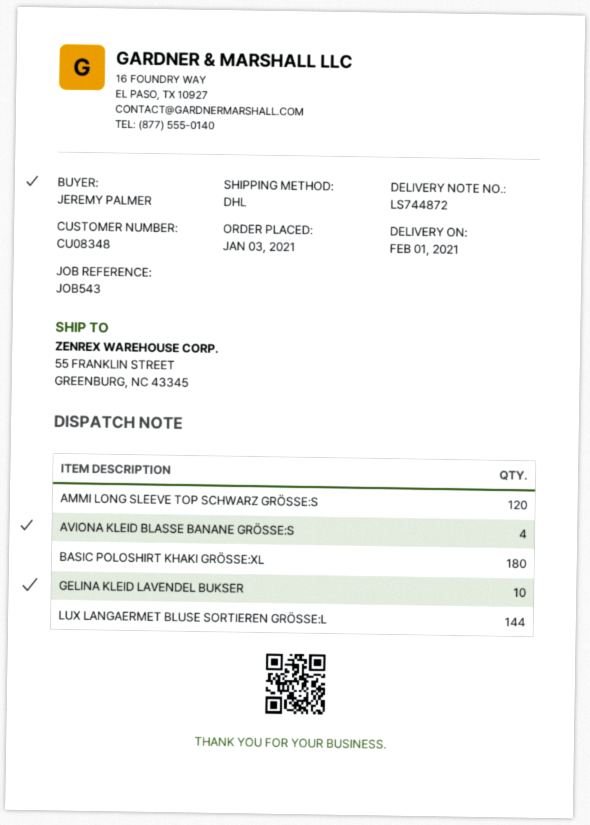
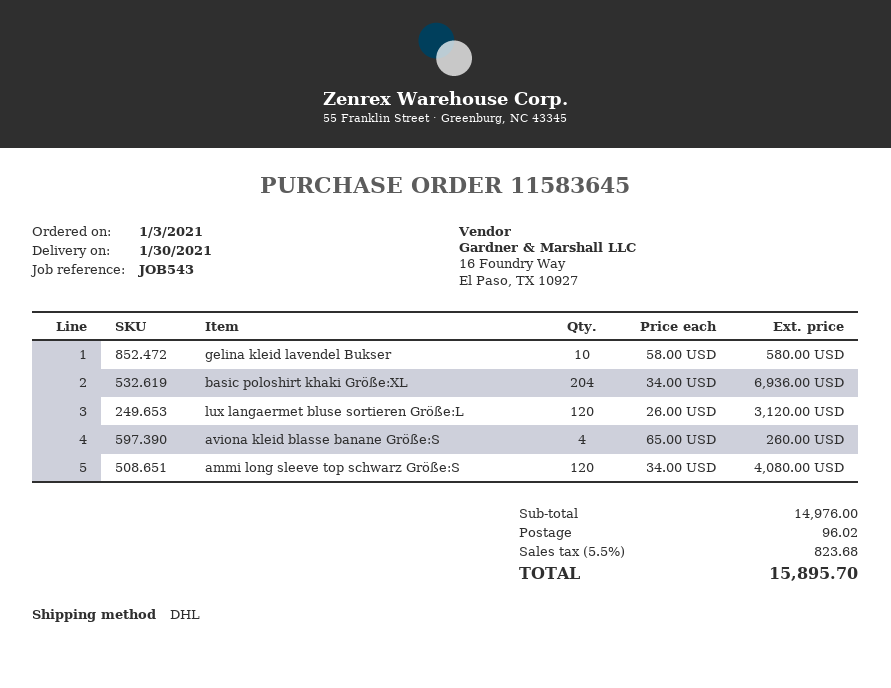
delivery date: 2021-02-01 -> 2021-01-30
BASIC POLOSHIRT KHAKI GRÖSSE:XL: 180 -> 204
LUX LANGAERMET BLUSE SORTIEREN GRÖSSE:L: 144 -> 120

